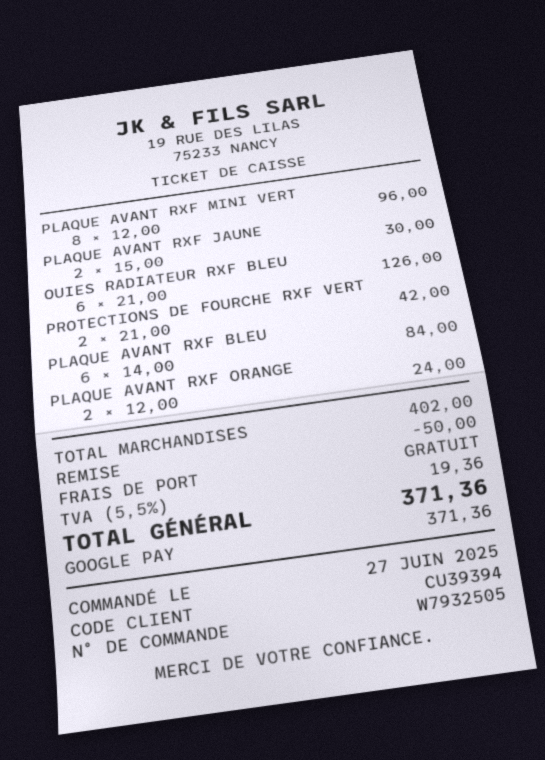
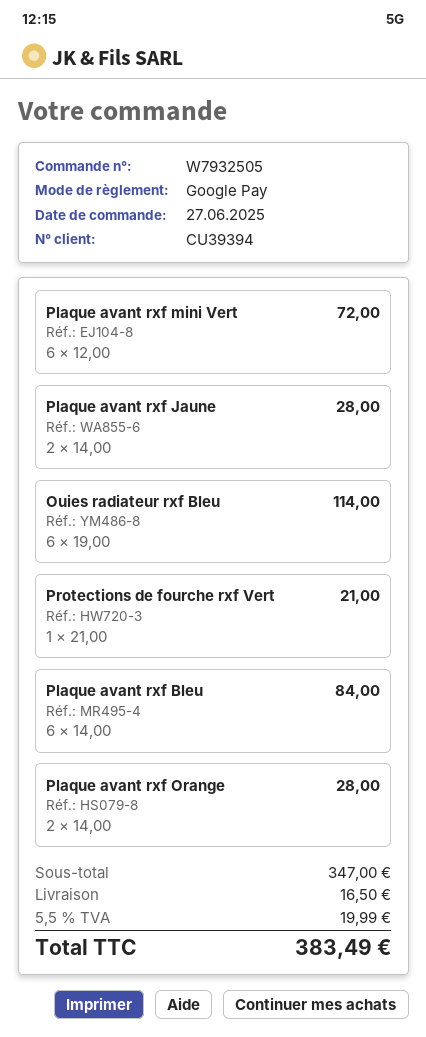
PLAQUE AVANT RXF MINI VERT: 8 x 12.00 = 96.00 -> 6 x 12.00 = 72.00
PLAQUE AVANT RXF JAUNE: 2 x 15.00 = 30.00 -> 2 x 14.00 = 28.00
OUIES RADIATEUR RXF BLEU: 6 x 21.00 = 126.00 -> 6 x 19.00 = 114.00
PROTECTIONS DE FOURCHE RXF VERT: 2 x 21.00 = 42.00 -> 1 x 21.00 = 21.00
PLAQUE AVANT RXF ORANGE: 2 x 12.00 = 24.00 -> 2 x 14.00 = 28.00
subtotal: 402.00 -> 347.00
discount: 50.00 -> none
shipping: 0.00 -> 16.50
tax: 5.5% = 19.36 -> 5.5% = 19.99
total: 371.36 -> 383.49

